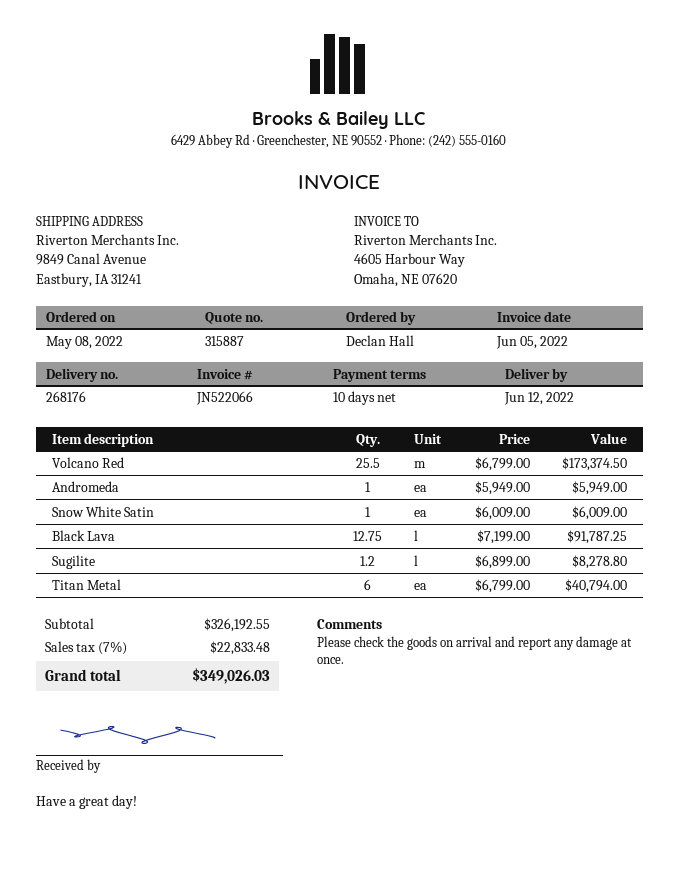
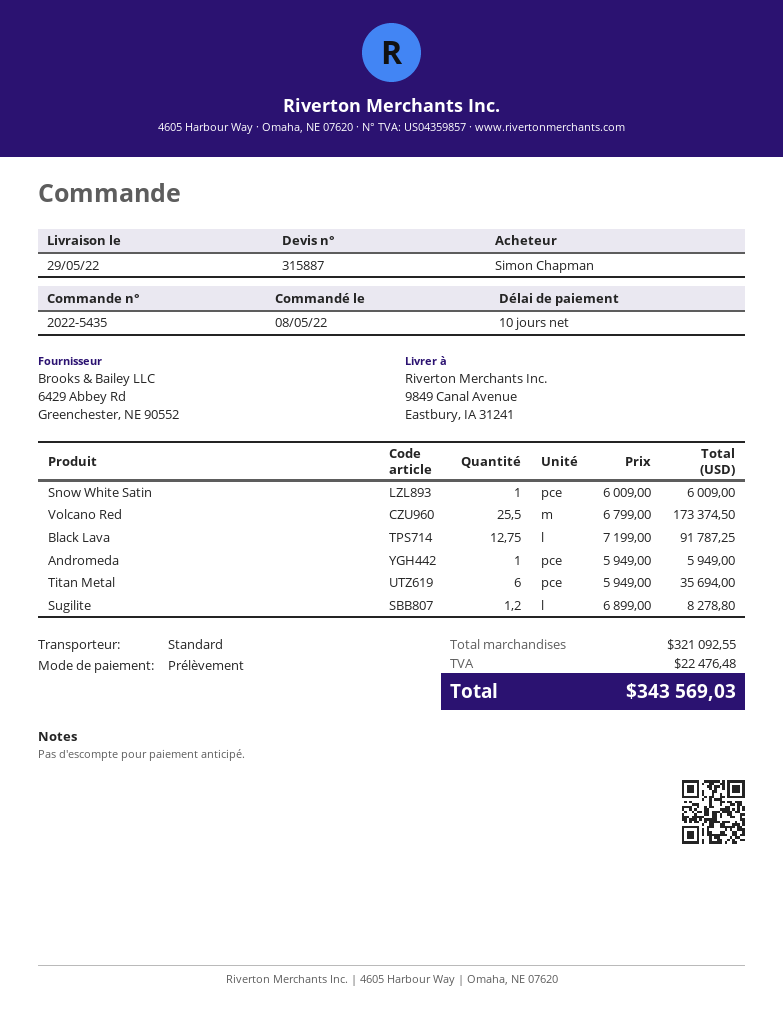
delivery date: 2022-06-12 -> 2022-05-29
ordered by: Declan Hall -> Simon Chapman
Titan Metal: 6 x 6799.00 = 40794.00 -> 6 x 5949.00 = 35694.00
subtotal: 326192.55 -> 321092.55
tax: 22833.48 -> 22476.48
total: 349026.03 -> 343569.03

